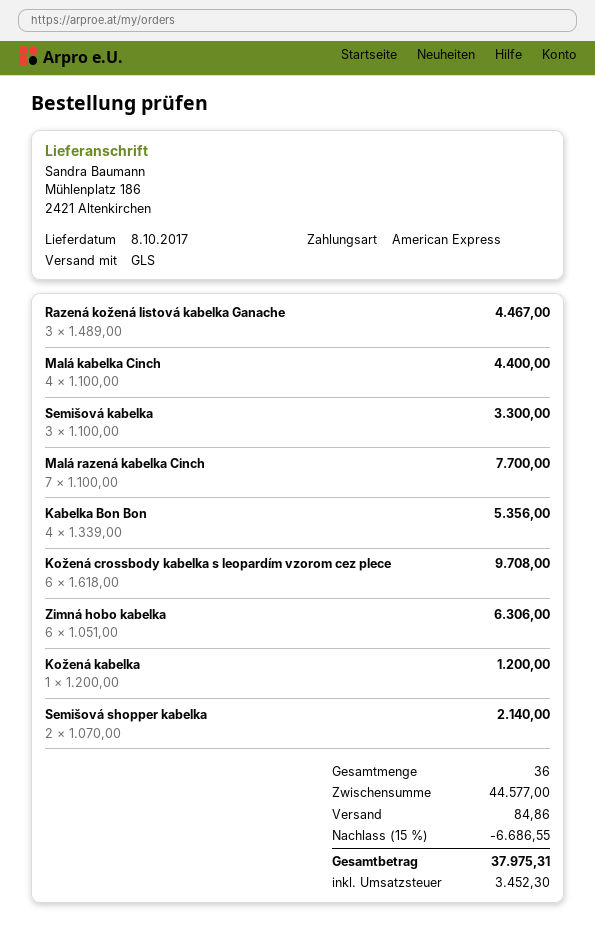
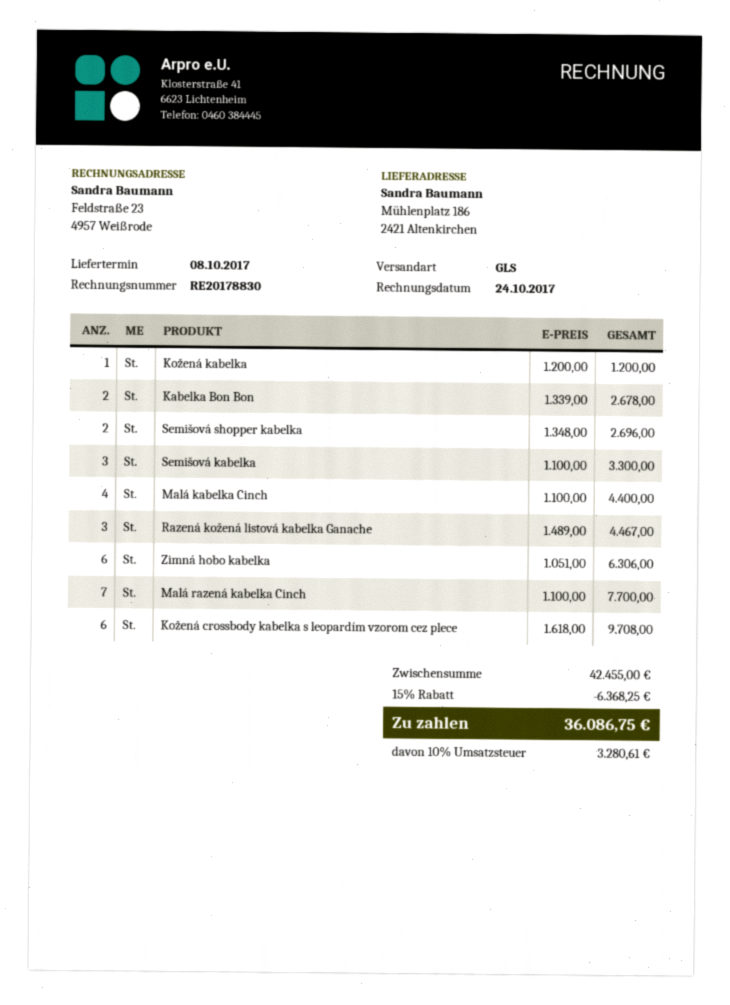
Kabelka Bon Bon: 4 x 1339.00 = 5356.00 -> 2 x 1339.00 = 2678.00
Semišová shopper kabelka: 2 x 1070.00 = 2140.00 -> 2 x 1348.00 = 2696.00
subtotal: 44577.00 -> 42455.00
discount: 15% = 6686.55 -> 15% = 6368.25
shipping: 84.86 -> none
tax: 3452.30 -> 3280.61
total: 37975.31 -> 36086.75

